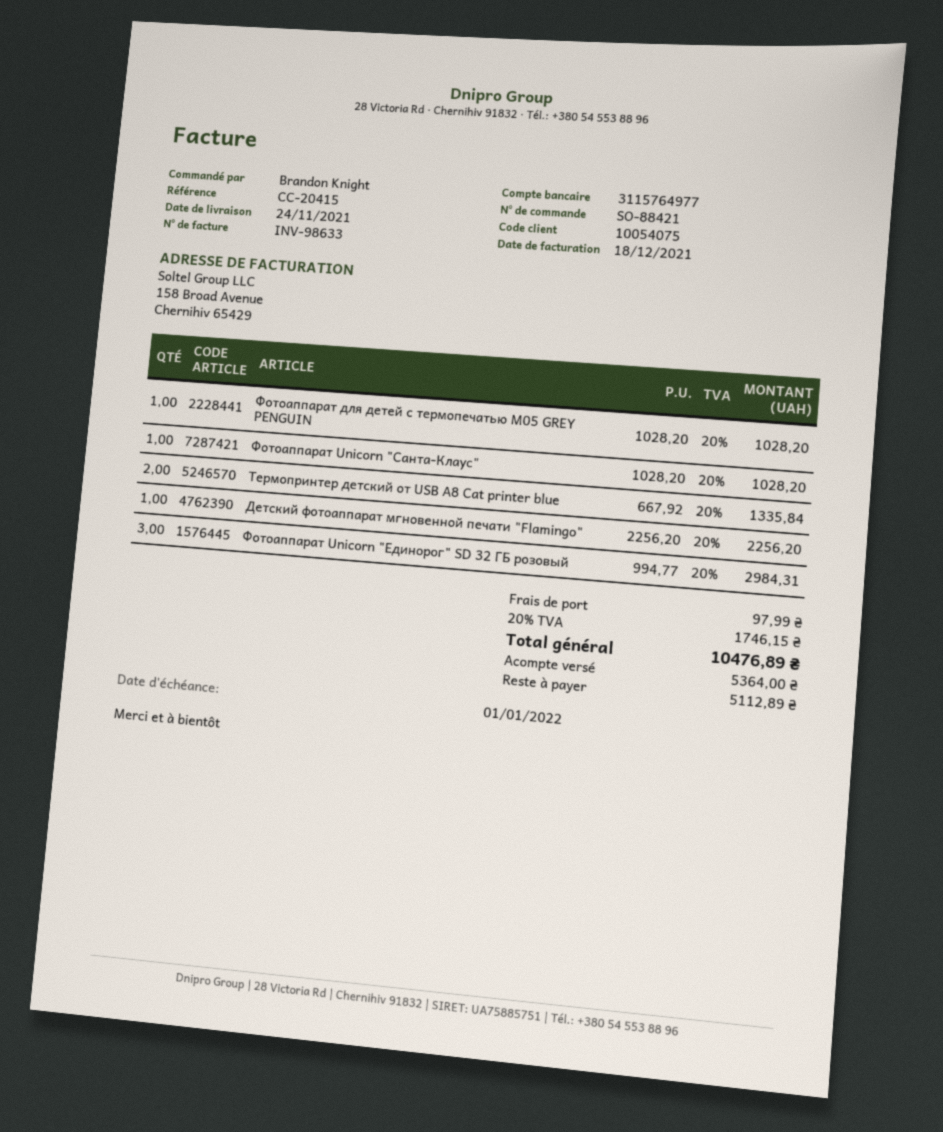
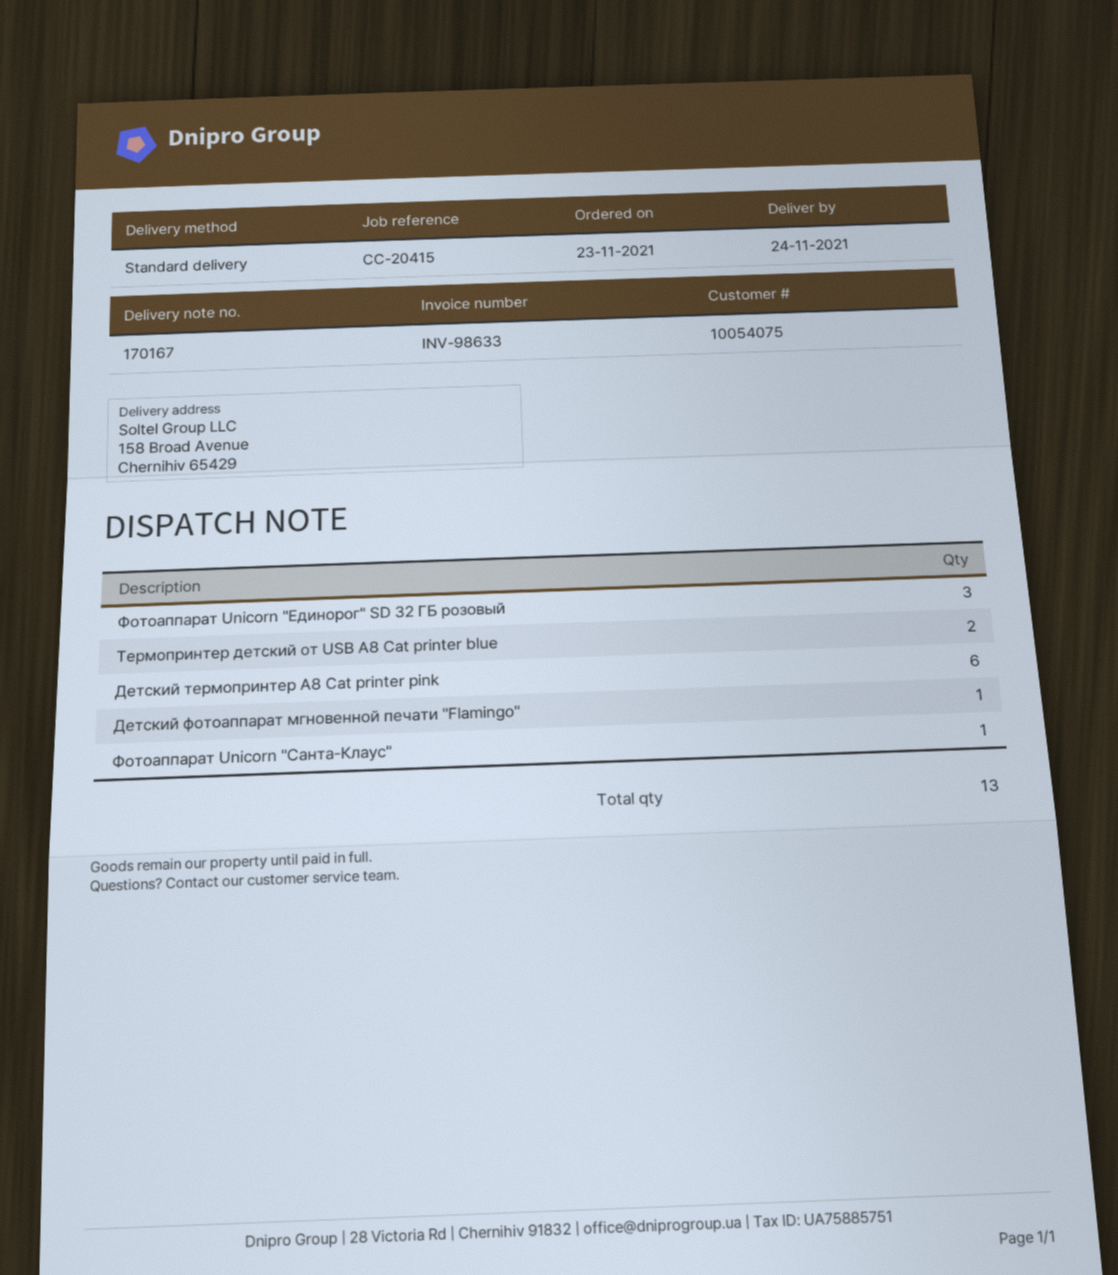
Фотоаппарат для детей с термопечатью M05 GREY PENGUIN: 1 -> none
Детский термопринтер A8 Cat printer pink: none -> 6

